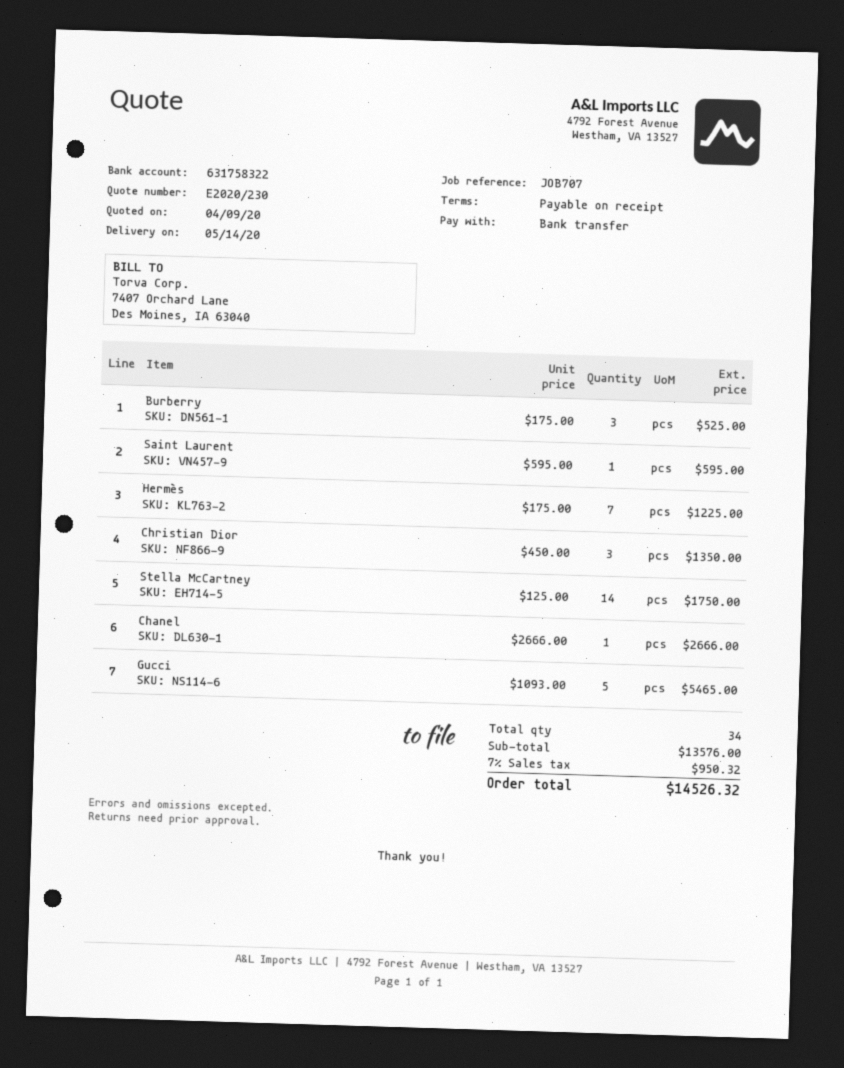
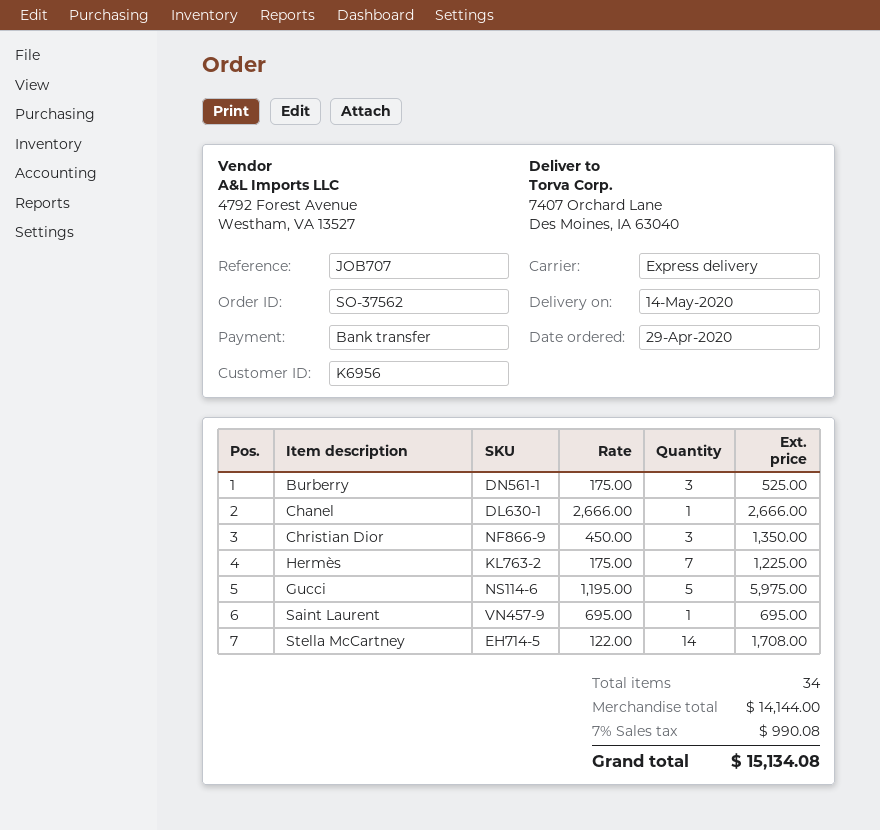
Saint Laurent: 1 x 595.00 = 595.00 -> 1 x 695.00 = 695.00
Stella McCartney: 14 x 125.00 = 1750.00 -> 14 x 122.00 = 1708.00
Gucci: 5 x 1093.00 = 5465.00 -> 5 x 1195.00 = 5975.00
subtotal: 13576.00 -> 14144.00
tax: 7% = 950.32 -> 7% = 990.08
total: 14526.32 -> 15134.08

